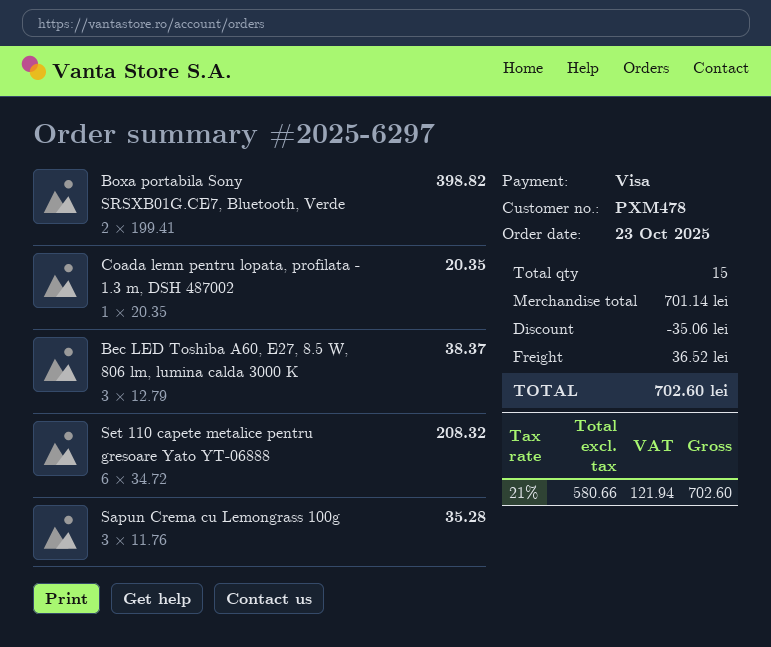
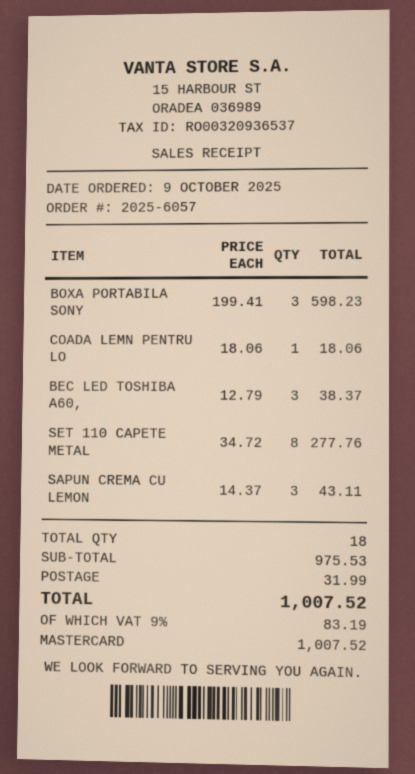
order number: 2025-6297 -> 2025-6057
order date: 2025-10-23 -> 2025-10-09
payment method: Visa -> Mastercard
Boxa portabila Sony SRSXB01G.CE7, Bluetooth, Verde: 2 x 199.41 = 398.82 -> 3 x 199.41 = 598.23
Coada lemn pentru lopata, profilata - 1.3 m, DSH 487002: 1 x 20.35 = 20.35 -> 1 x 18.06 = 18.06
Set 110 capete metalice pentru gresoare Yato YT-06888: 6 x 34.72 = 208.32 -> 8 x 34.72 = 277.76
Sapun Crema cu Lemongrass 100g: 3 x 11.76 = 35.28 -> 3 x 14.37 = 43.11
total quantity: 15 -> 18
subtotal: 701.14 -> 975.53
discount: 35.06 -> none
shipping: 36.52 -> 31.99
tax: 21% = 121.94 -> 9% = 83.19
total: 702.60 -> 1007.52

